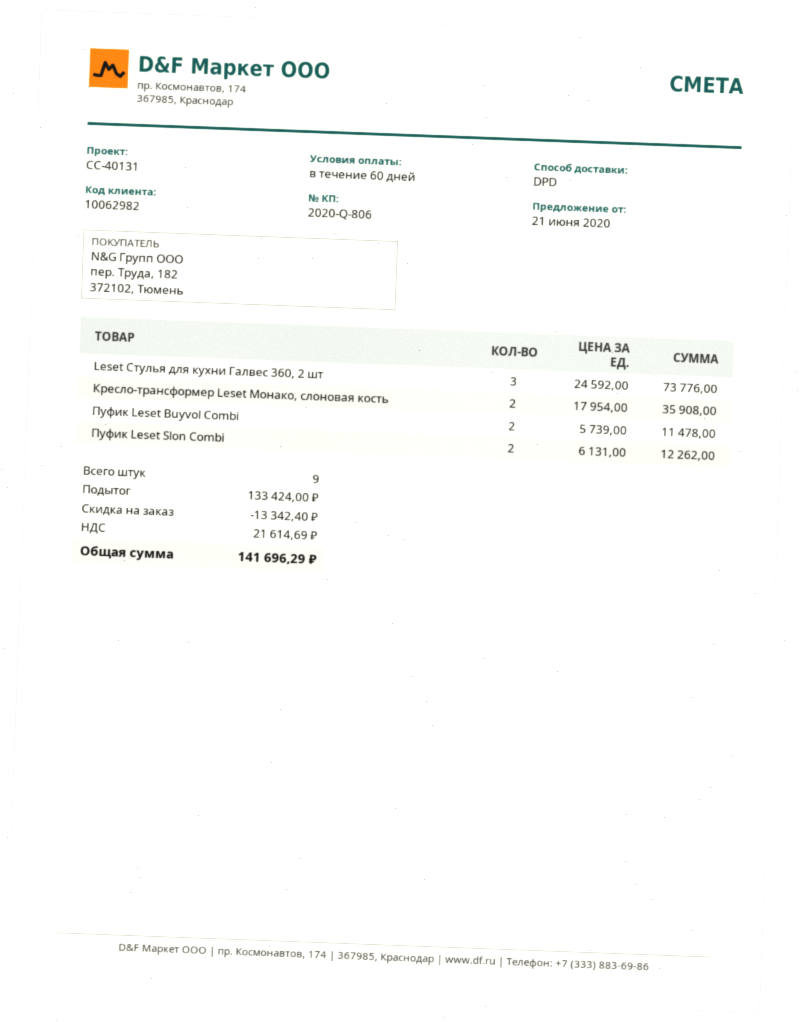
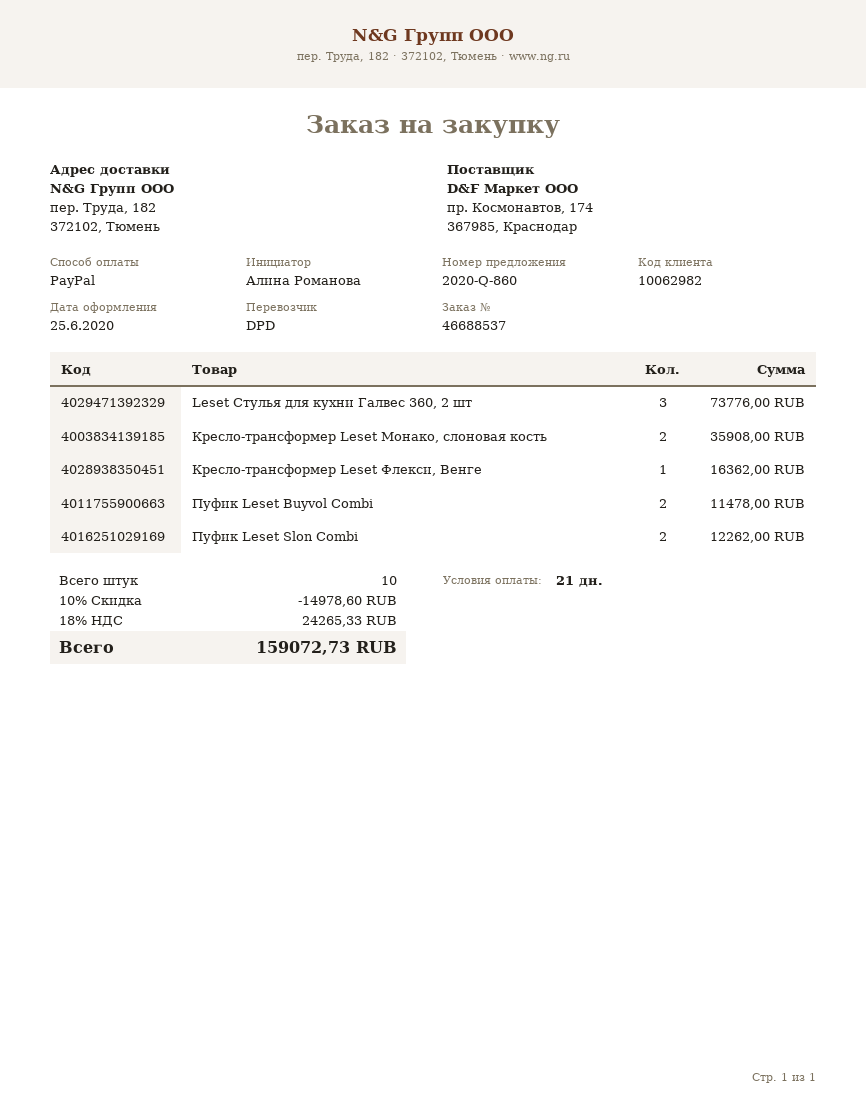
quote number: 2020-Q-806 -> 2020-Q-860
payment terms: 60 days -> 21 days
Кресло-трансформер Leset Флекси, Венге: none -> 1 for 16362.00
total quantity: 9 -> 10
discount: 13342.40 -> 14978.60
tax: 21614.69 -> 24265.33
total: 141696.29 -> 159072.73

